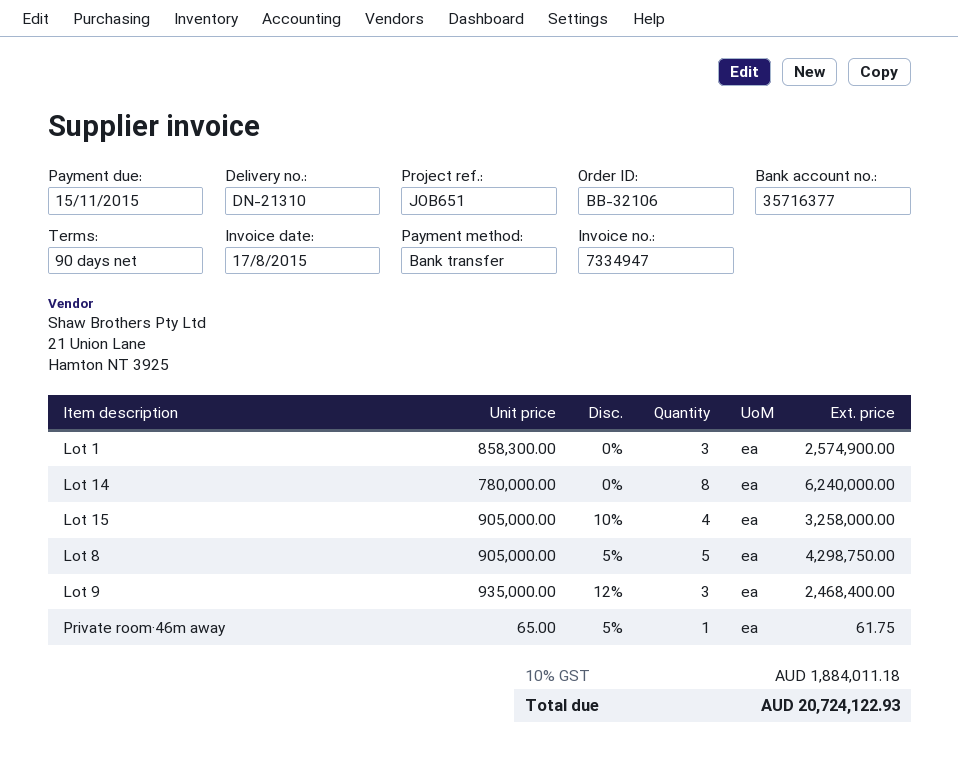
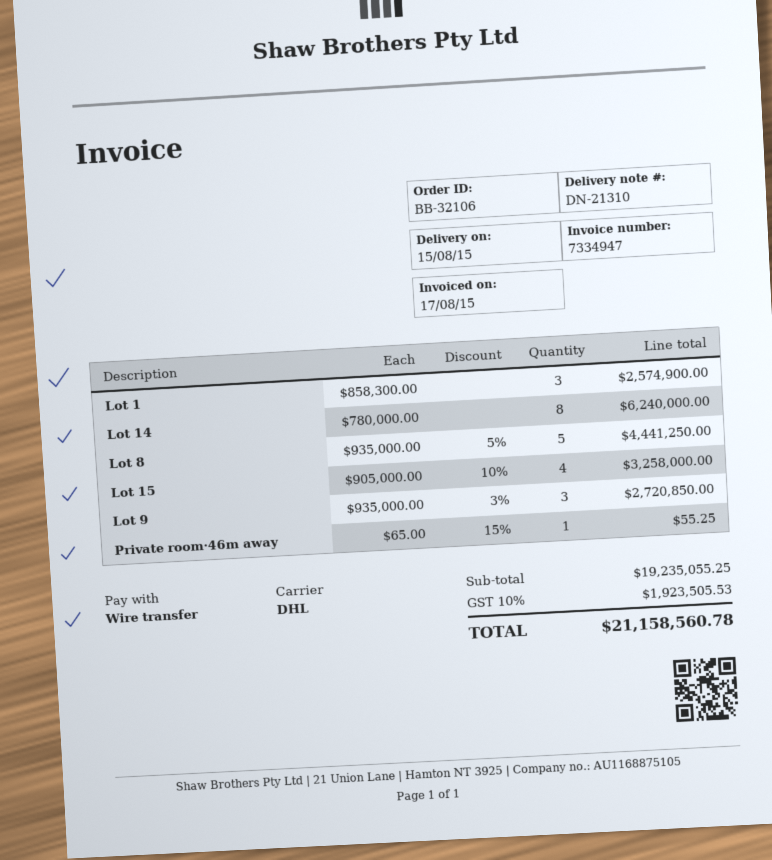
Lot 8: 5 x 905000.00 - 5% = 4298750.00 -> 5 x 935000.00 - 5% = 4441250.00
Lot 9: 3 x 935000.00 - 12% = 2468400.00 -> 3 x 935000.00 - 3% = 2720850.00
Private room·46m away: 1 x 65.00 - 5% = 61.75 -> 1 x 65.00 - 15% = 55.25
tax: 10% = 1884011.18 -> 10% = 1923505.53
total: 20724122.93 -> 21158560.78

